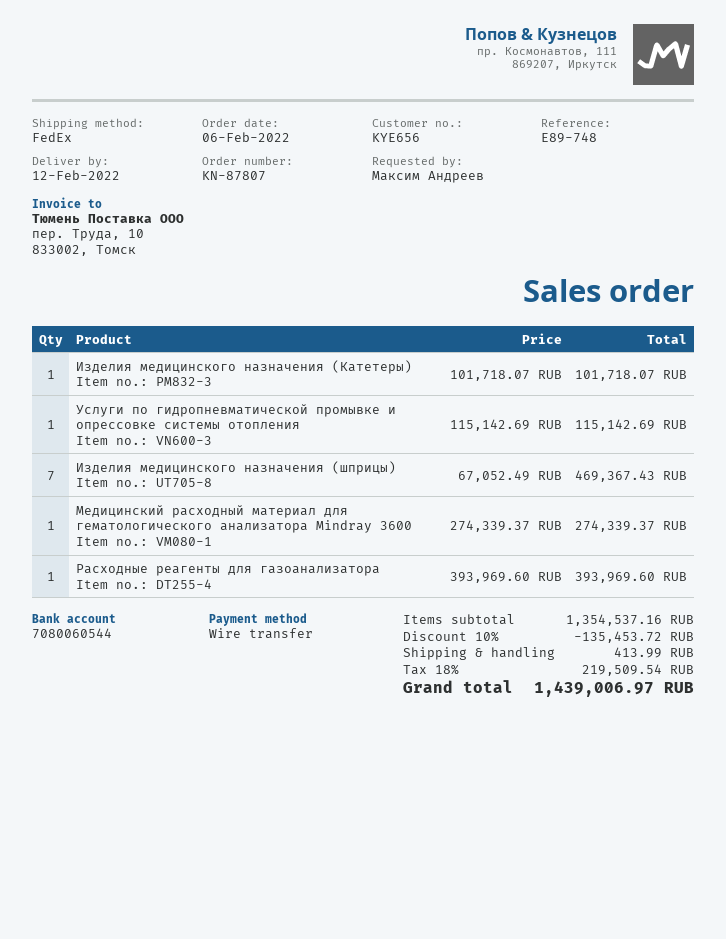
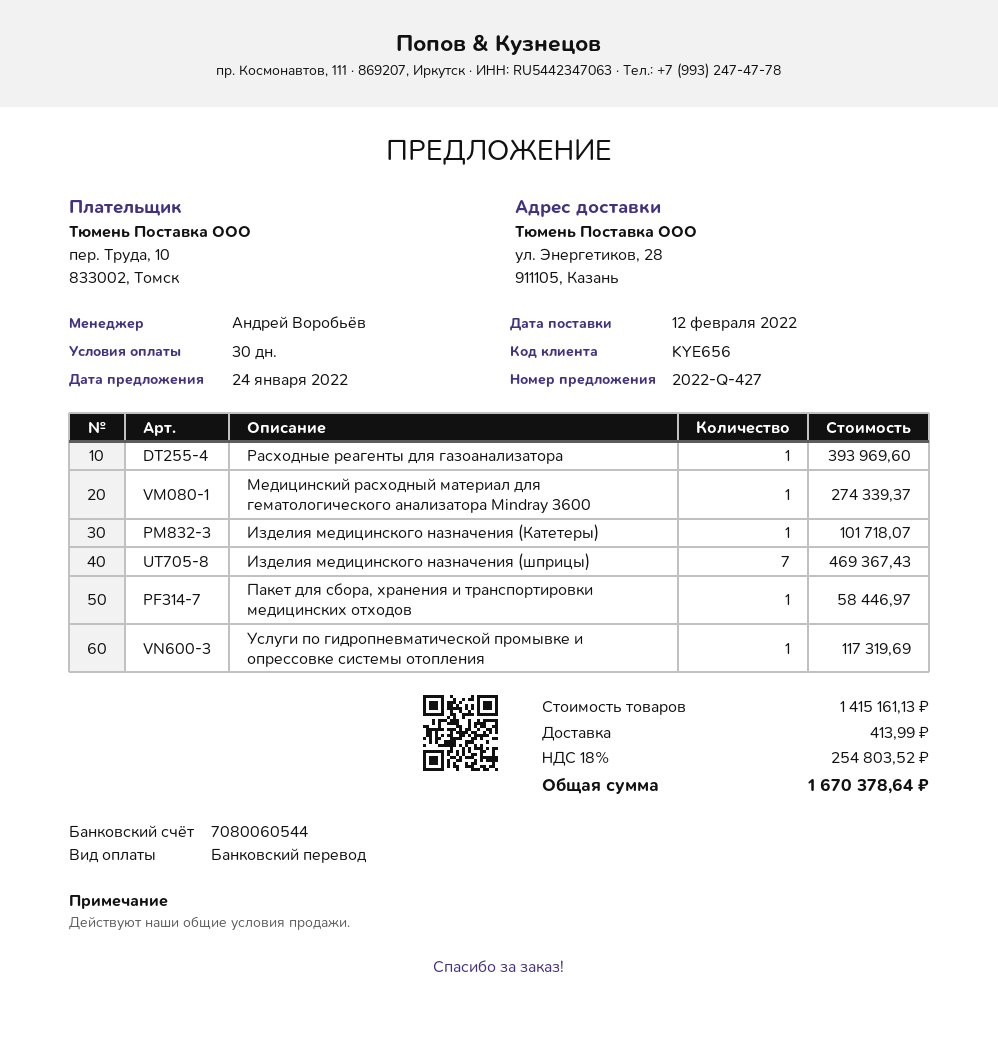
Услуги по гидропневматической промывке и опрессовке системы отопления: 1 for 115142.69 -> 1 for 117319.69
Пакет для сбора, хранения и транспортировки медицинских отходов: none -> 1 for 58446.97
subtotal: 1354537.16 -> 1415161.13
discount: 10% = 135453.72 -> none
tax: 18% = 219509.54 -> 18% = 254803.52
total: 1439006.97 -> 1670378.64

